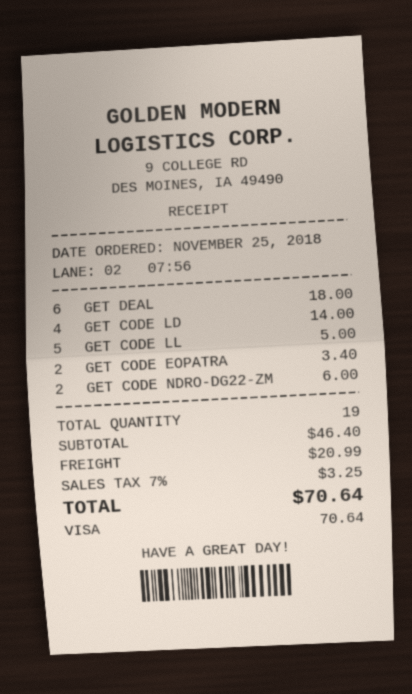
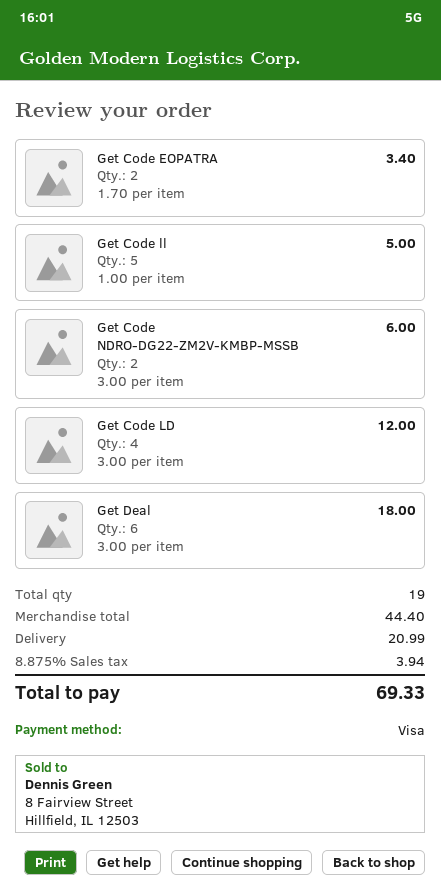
GET CODE LD: 4 for 14.00 -> 4 for 12.00
subtotal: 46.40 -> 44.40
tax: 7% = 3.25 -> 8.875% = 3.94
total: 70.64 -> 69.33

